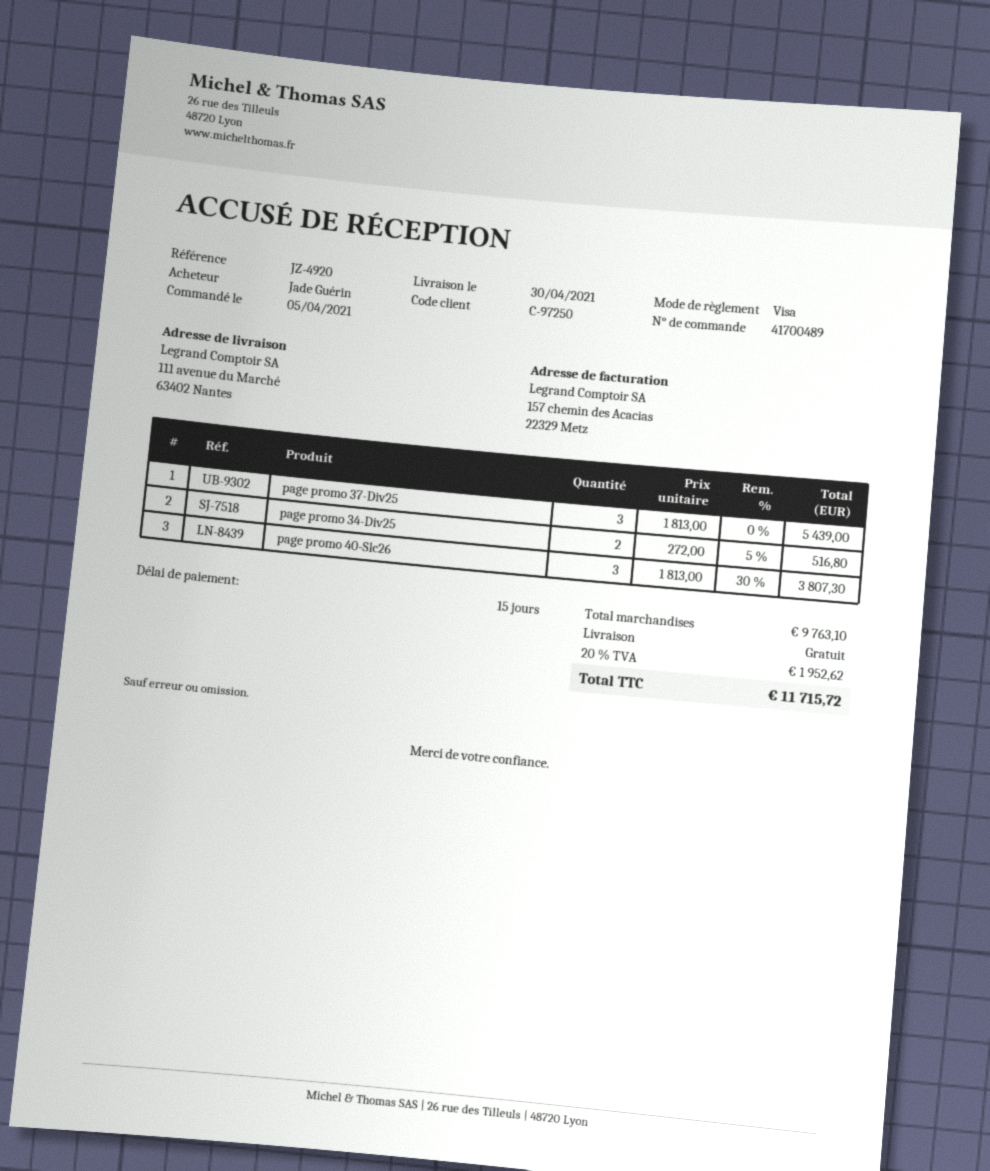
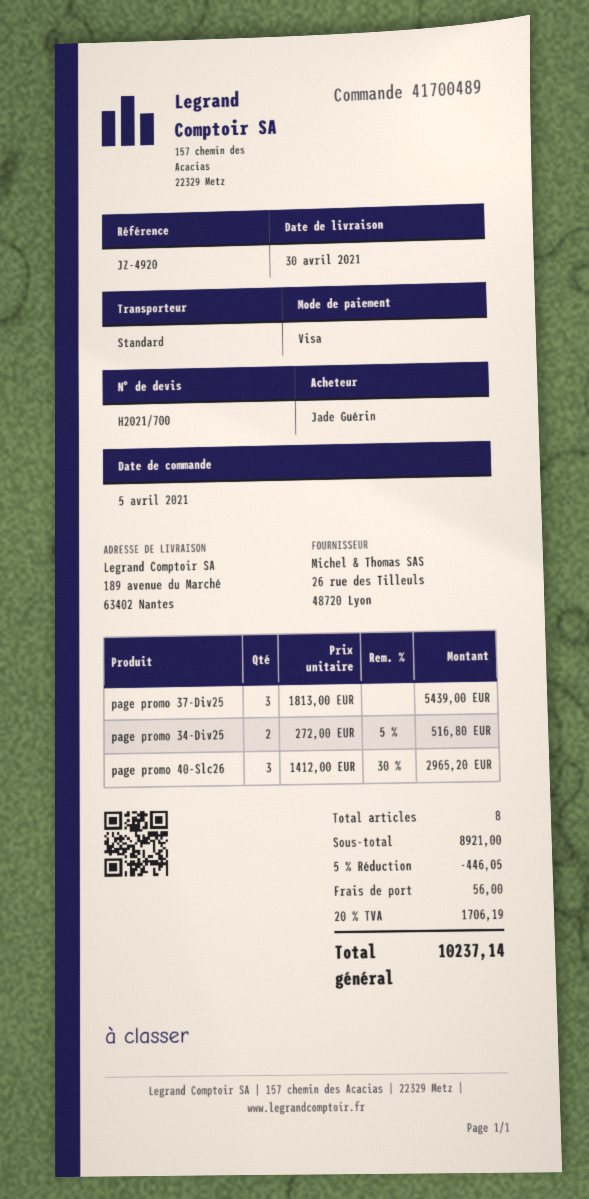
ship to: 111 avenue du Marché, 63402 Nantes -> 189 avenue du Marché, 63402 Nantes
page promo 40-Slc26: 3 x 1813.00 - 30% = 3807.30 -> 3 x 1412.00 - 30% = 2965.20
subtotal: 9763.10 -> 8921.00
discount: none -> 5% = 446.05
shipping: 0.00 -> 56.00
tax: 20% = 1952.62 -> 20% = 1706.19
total: 11715.72 -> 10237.14

